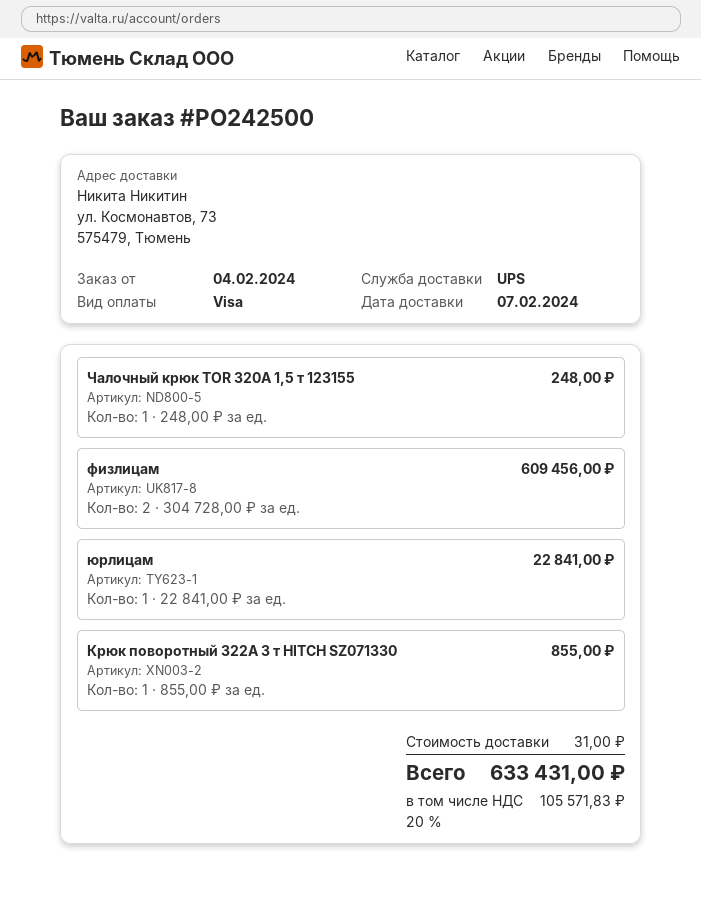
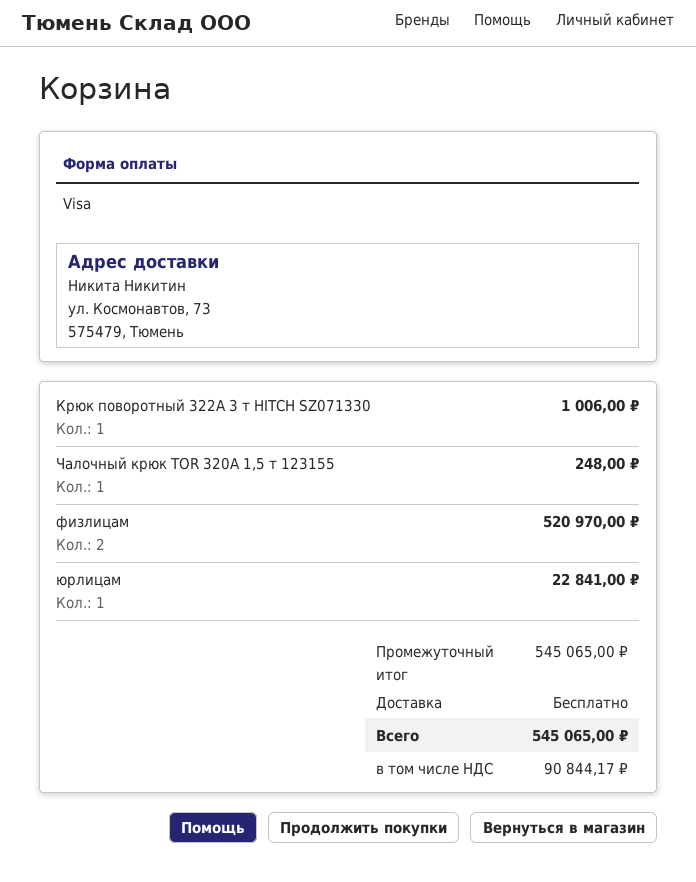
физлицам: 2 for 609456.00 -> 2 for 520970.00
Крюк поворотный 322А 3 т HITCH SZ071330: 1 for 855.00 -> 1 for 1006.00
shipping: 31.00 -> 0.00
tax: 105571.83 -> 90844.17
total: 633431.00 -> 545065.00

